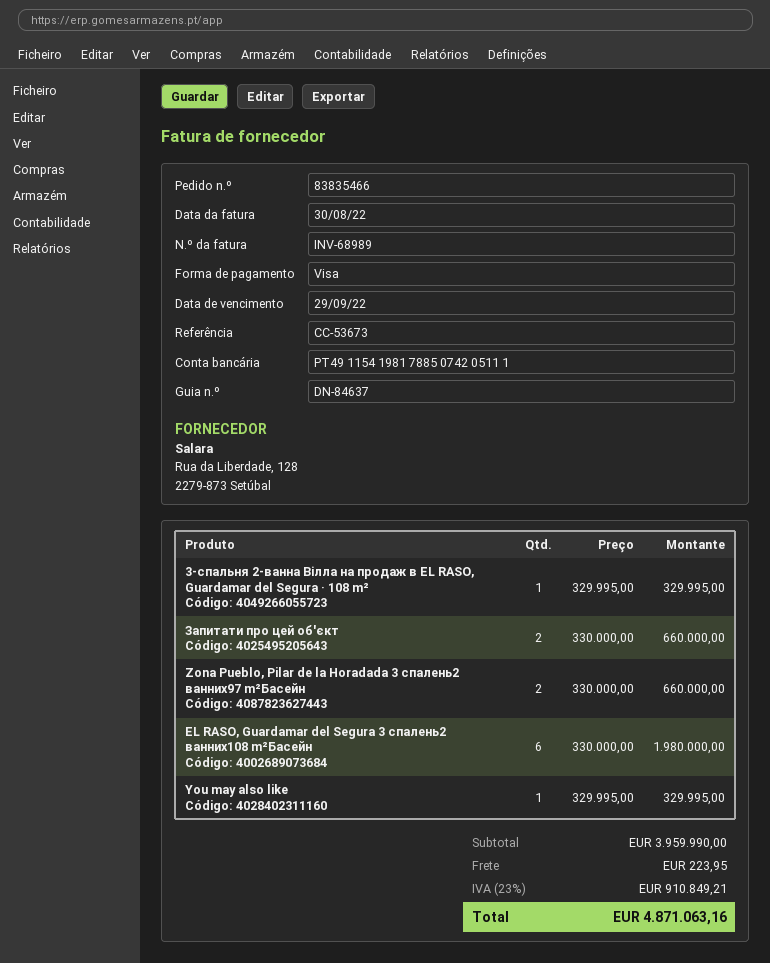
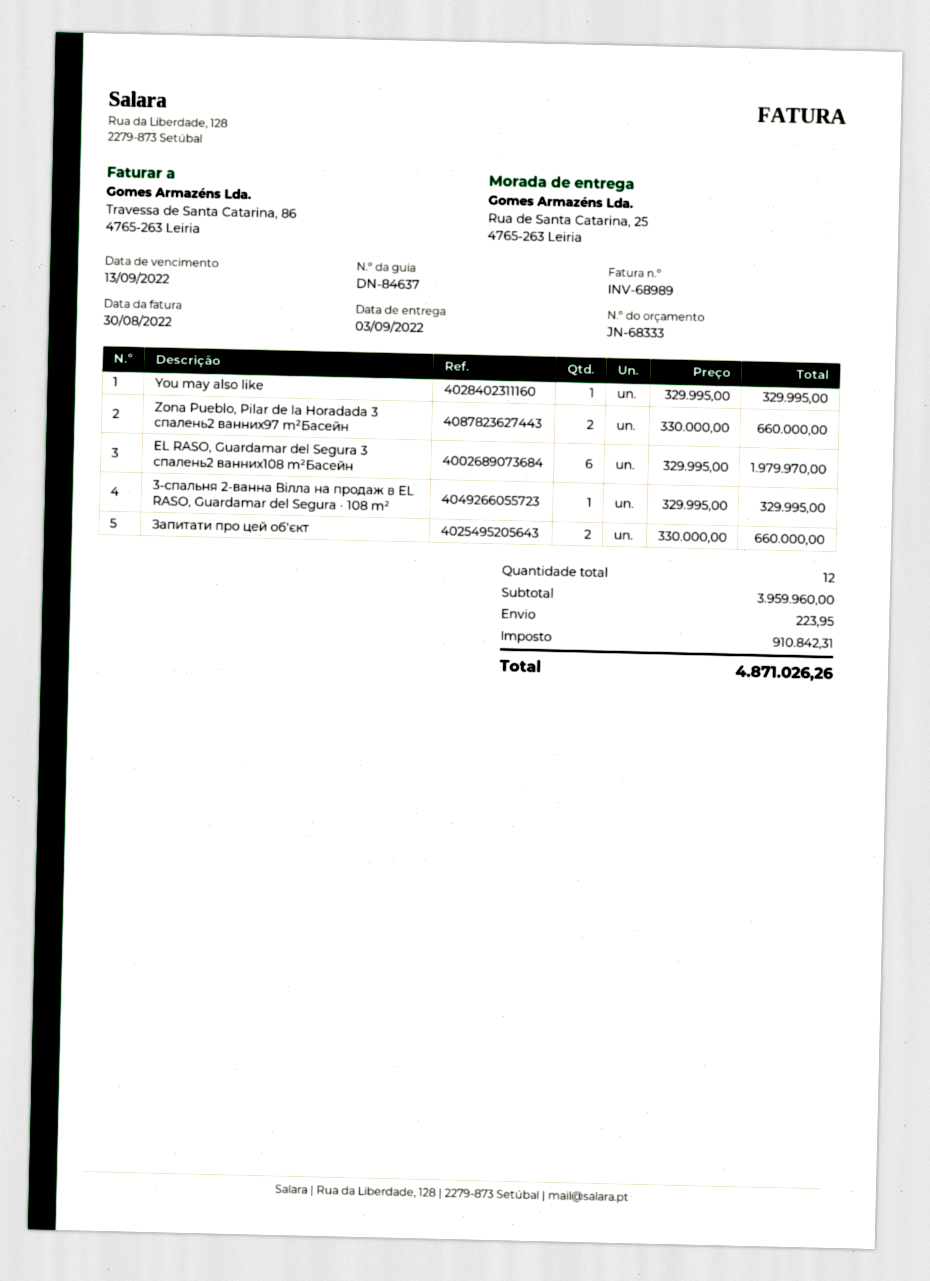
due date: 2022-09-29 -> 2022-09-13
EL RASO, Guardamar del Segura 3 спалень2 ванних108 m²Басейн: 6 x 330000.00 = 1980000.00 -> 6 x 329995.00 = 1979970.00
subtotal: 3959990.00 -> 3959960.00
tax: 910849.21 -> 910842.31
total: 4871063.16 -> 4871026.26

